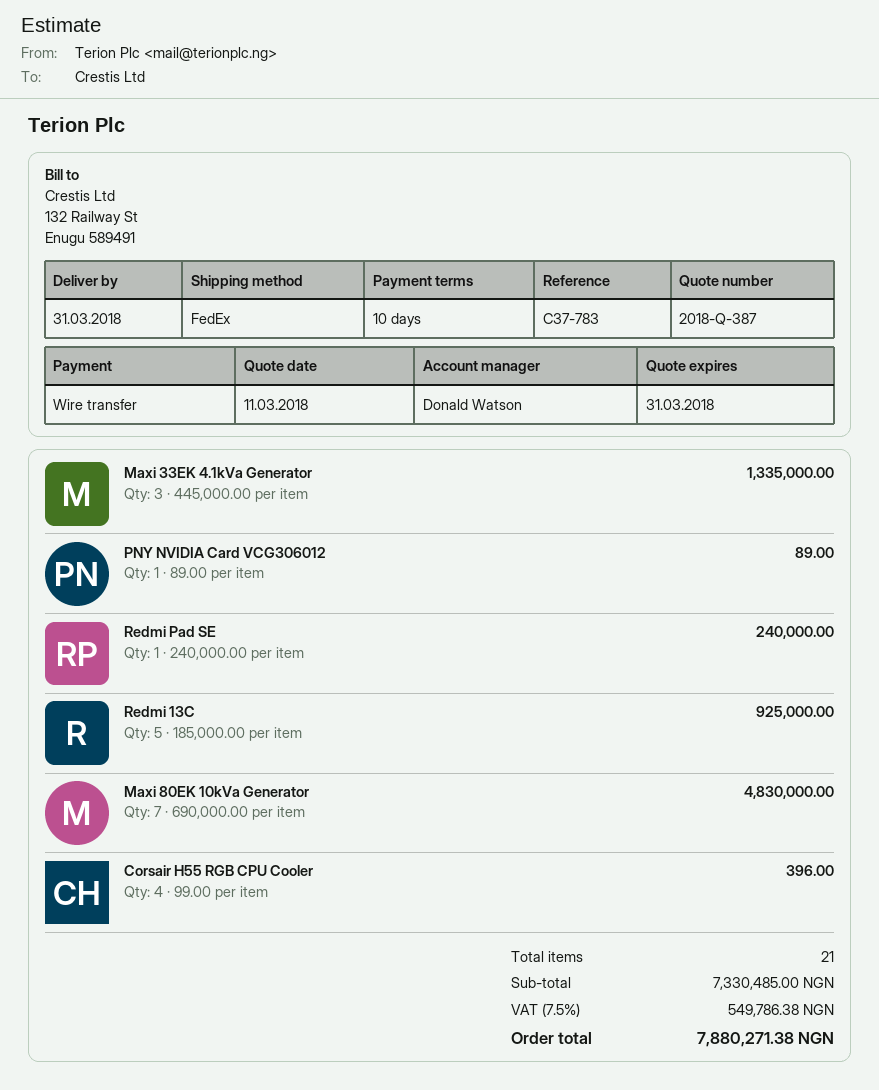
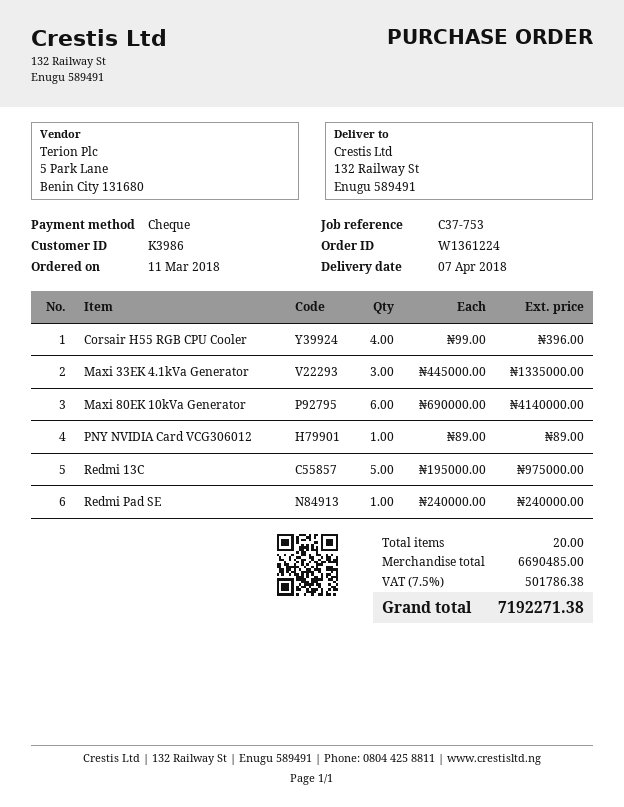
delivery date: 2018-03-31 -> 2018-04-07
reference: C37-783 -> C37-753
payment method: bank transfer -> cheque
Redmi 13C: 5 x 185000.00 = 925000.00 -> 5 x 195000.00 = 975000.00
Maxi 80EK 10kVa Generator: 7 x 690000.00 = 4830000.00 -> 6 x 690000.00 = 4140000.00
total quantity: 21 -> 20
subtotal: 7330485.00 -> 6690485.00
tax: 7.5% = 549786.38 -> 7.5% = 501786.38
total: 7880271.38 -> 7192271.38

